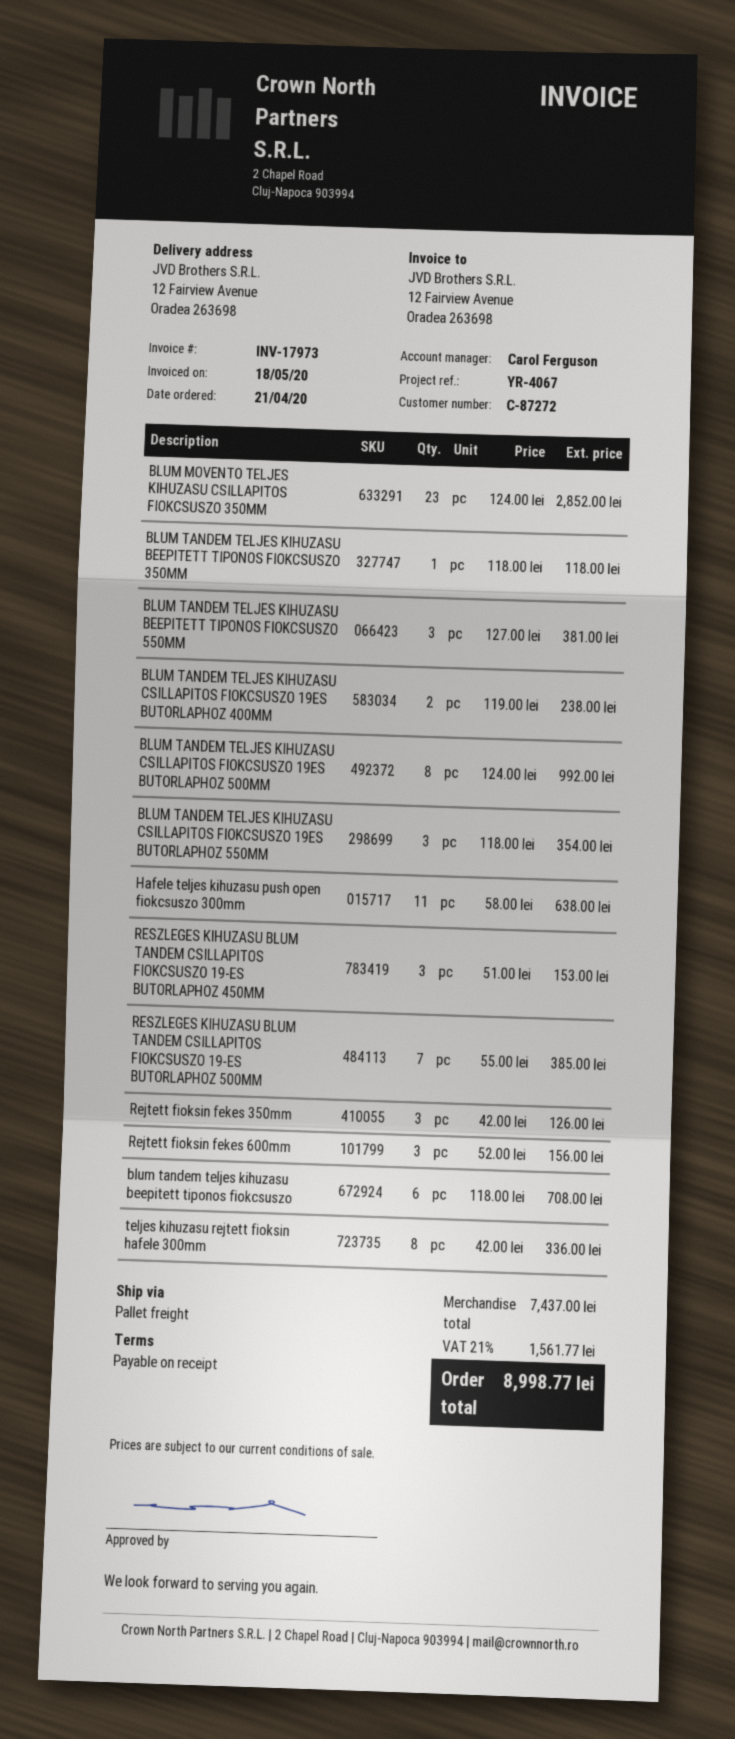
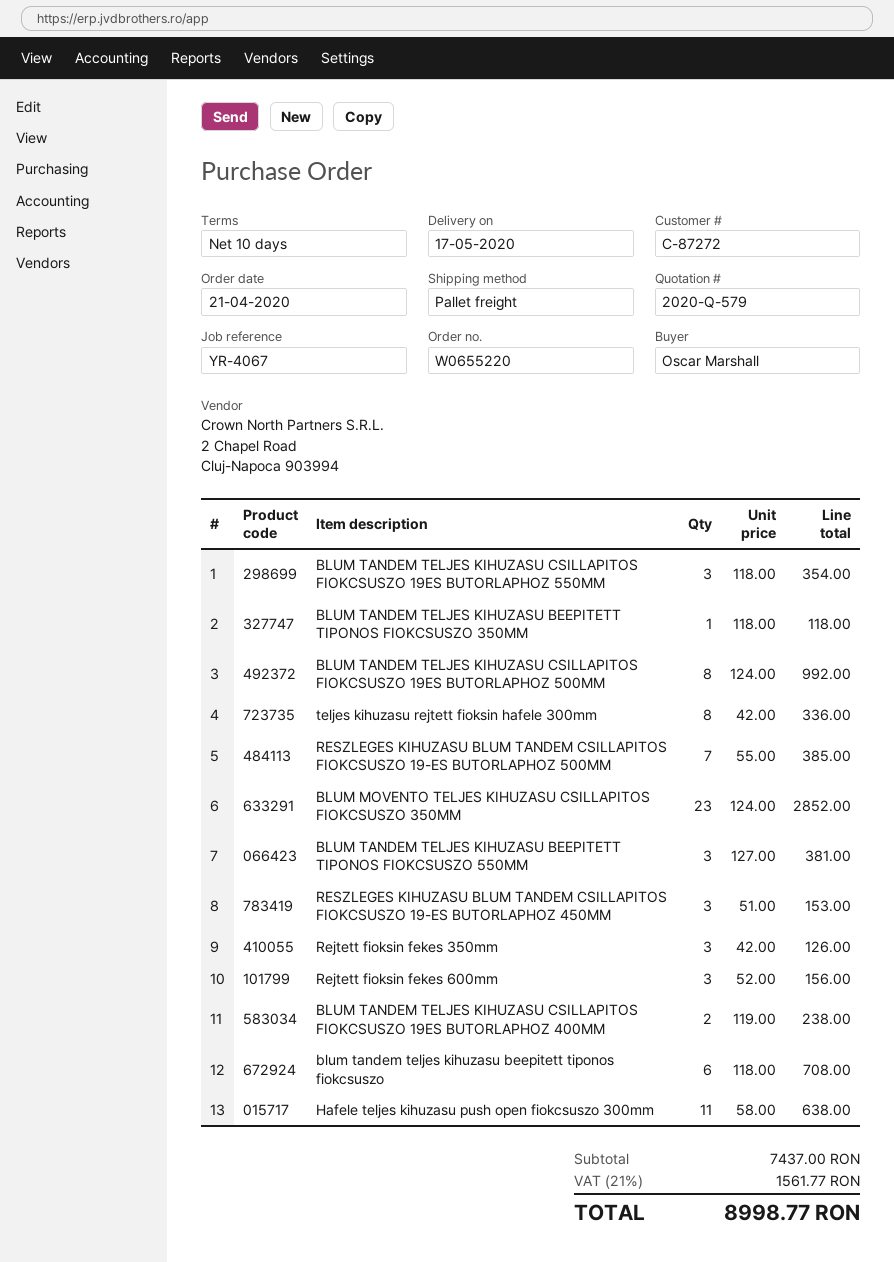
payment terms: on receipt -> 10 days

